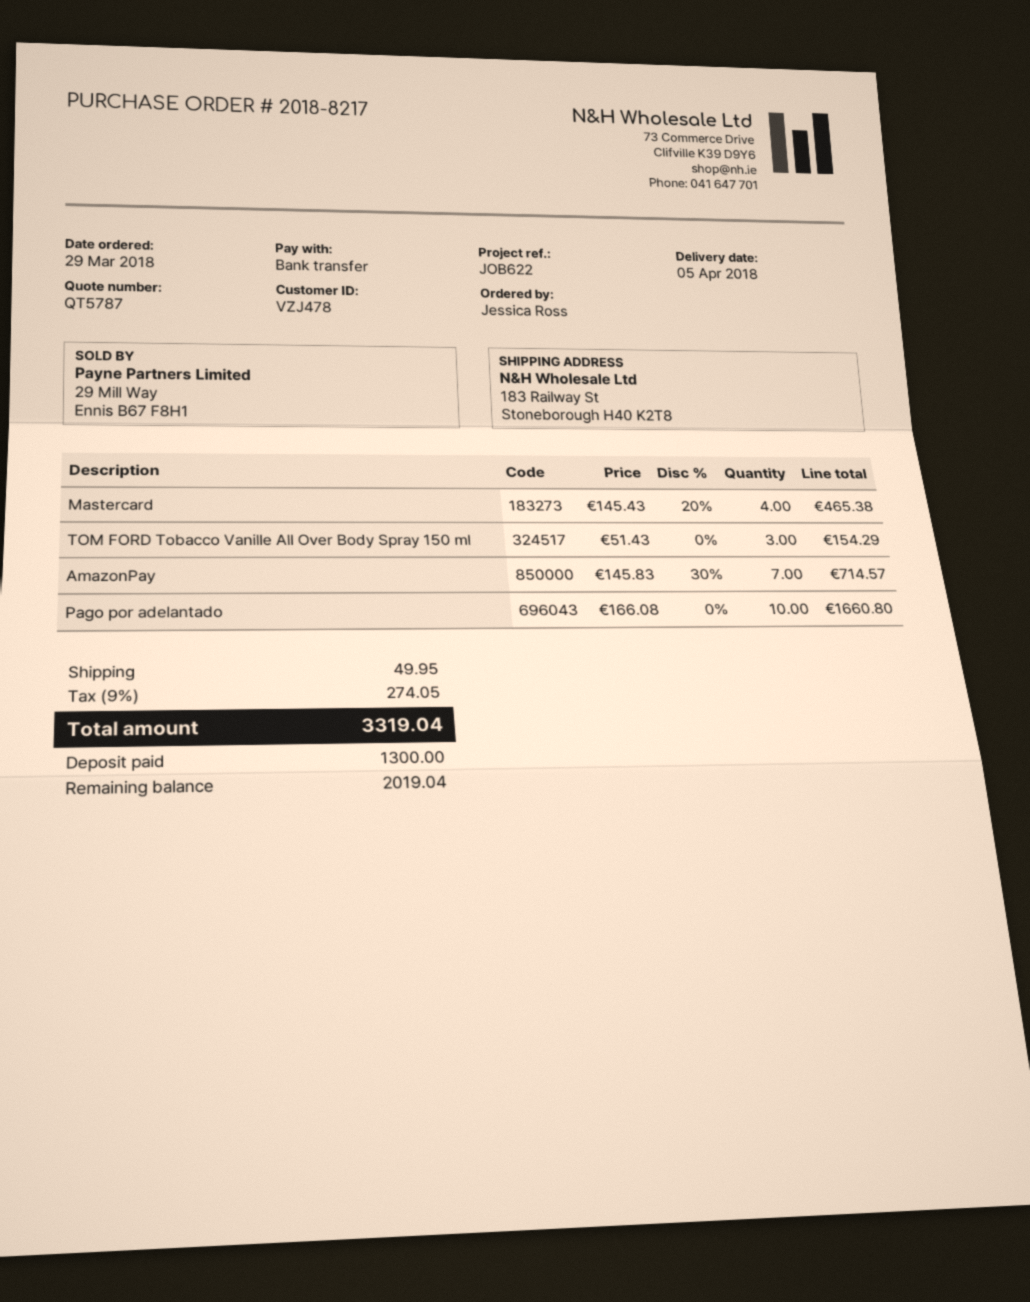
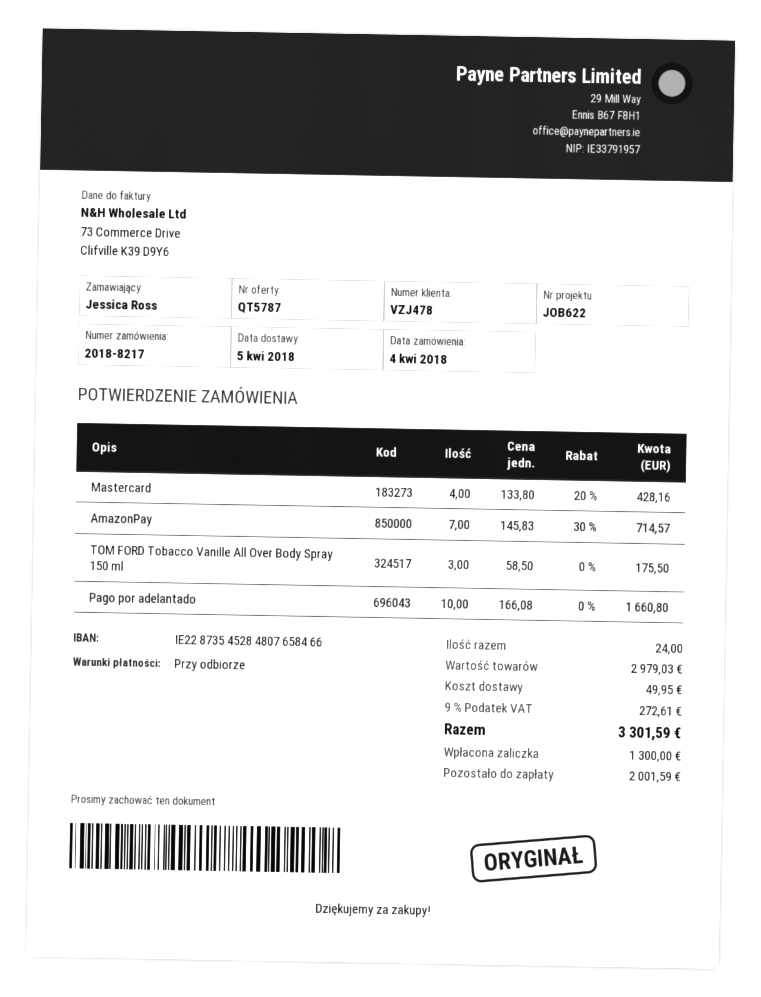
order date: 2018-03-29 -> 2018-04-04
Mastercard: 4 x 145.43 - 20% = 465.38 -> 4 x 133.80 - 20% = 428.16
TOM FORD Tobacco Vanille All Over Body Spray 150 ml: 3 x 51.43 = 154.29 -> 3 x 58.50 = 175.50
tax: 9% = 274.05 -> 9% = 272.61
total: 3319.04 -> 3301.59
balance: 2019.04 -> 2001.59

